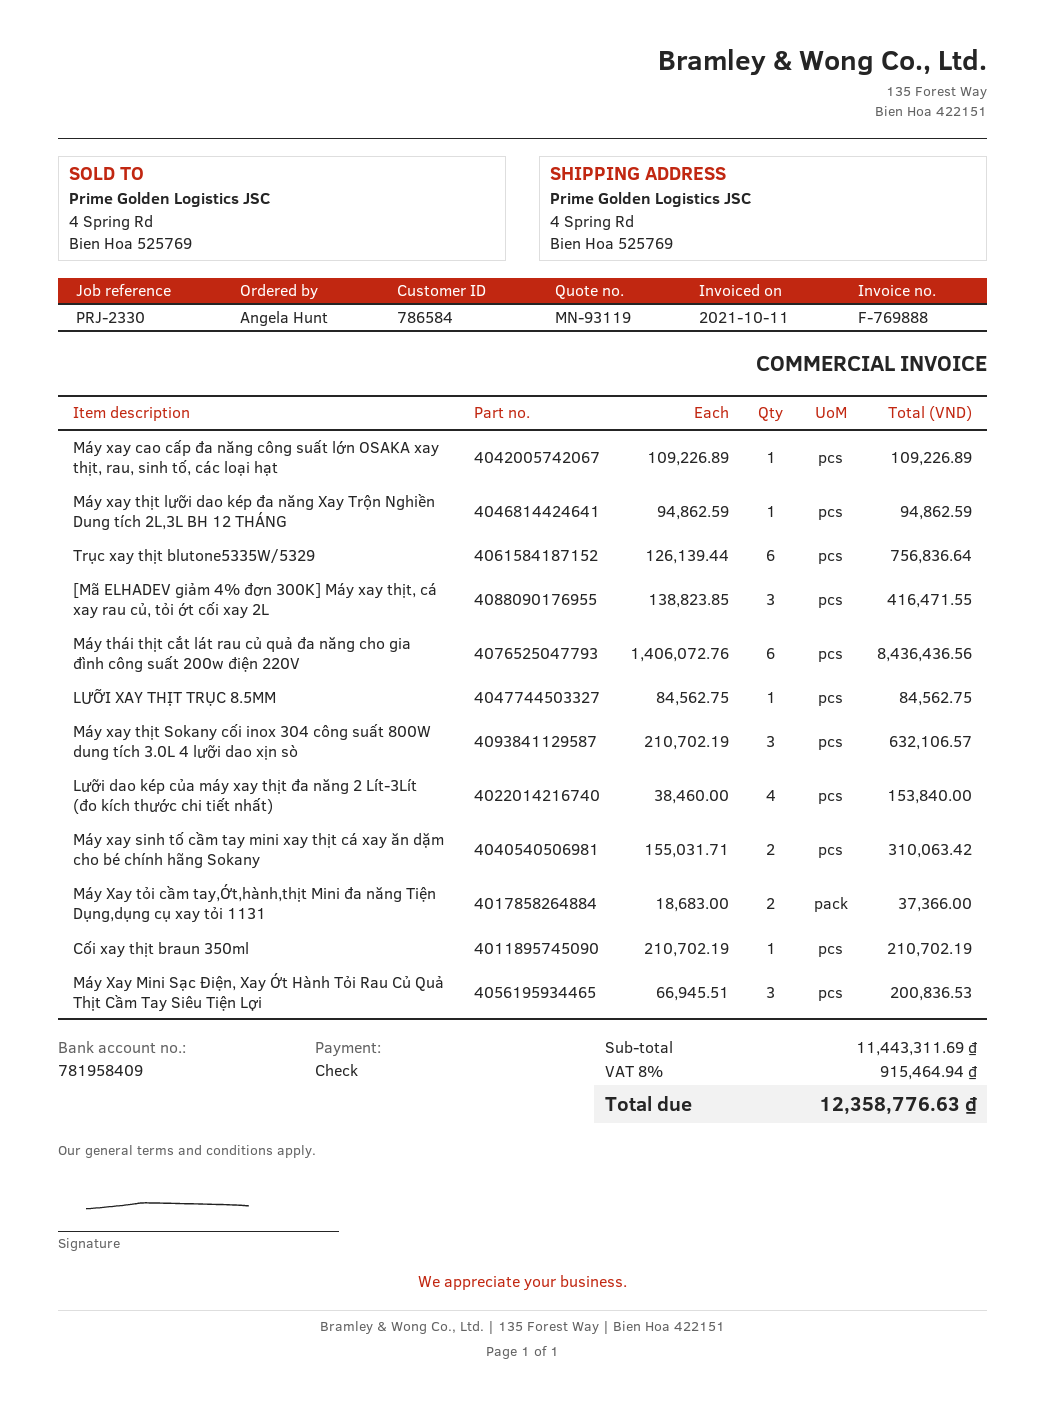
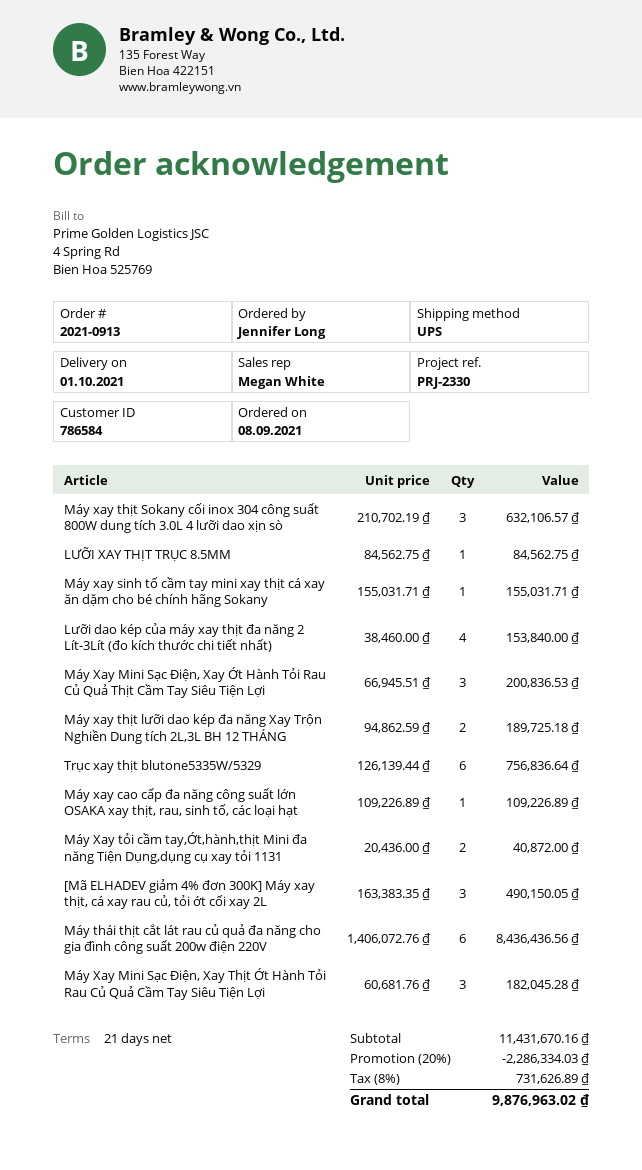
ordered by: Angela Hunt -> Jennifer Long
Máy xay thịt lưỡi dao kép đa năng Xay Trộn Nghiền Dung tích 2L,3L BH 12 THÁNG: 1 x 94862.59 = 94862.59 -> 2 x 94862.59 = 189725.18
[Mã ELHADEV giảm 4% đơn 300K] Máy xay thịt, cá xay rau củ, tỏi ớt cối xay 2L: 3 x 138823.85 = 416471.55 -> 3 x 163383.35 = 490150.05
Máy xay sinh tố cầm tay mini xay thịt cá xay ăn dặm cho bé chính hãng Sokany: 2 x 155031.71 = 310063.42 -> 1 x 155031.71 = 155031.71
Máy Xay tỏi cầm tay,Ớt,hành,thịt Mini đa năng Tiện Dụng,dụng cụ xay tỏi 1131: 2 x 18683.00 = 37366.00 -> 2 x 20436.00 = 40872.00
Cối xay thịt braun 350ml: 1 x 210702.19 = 210702.19 -> none
Máy Xay Mini Sạc Điện, Xay Thịt Ớt Hành Tỏi Rau Củ Quả Cầm Tay Siêu Tiện Lợi: none -> 3 x 60681.76 = 182045.28
subtotal: 11443311.69 -> 11431670.16
discount: none -> 20% = 2286334.03
tax: 8% = 915464.94 -> 8% = 731626.89
total: 12358776.63 -> 9876963.02

